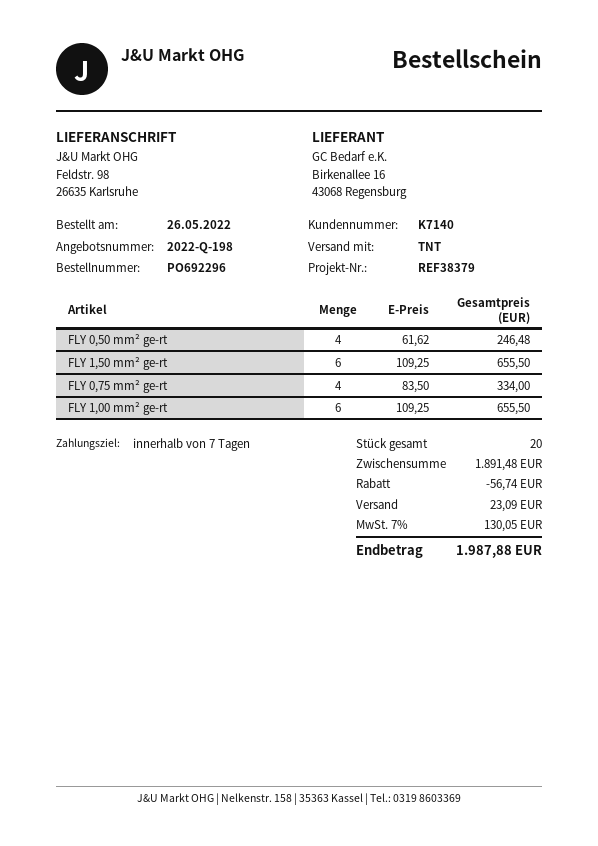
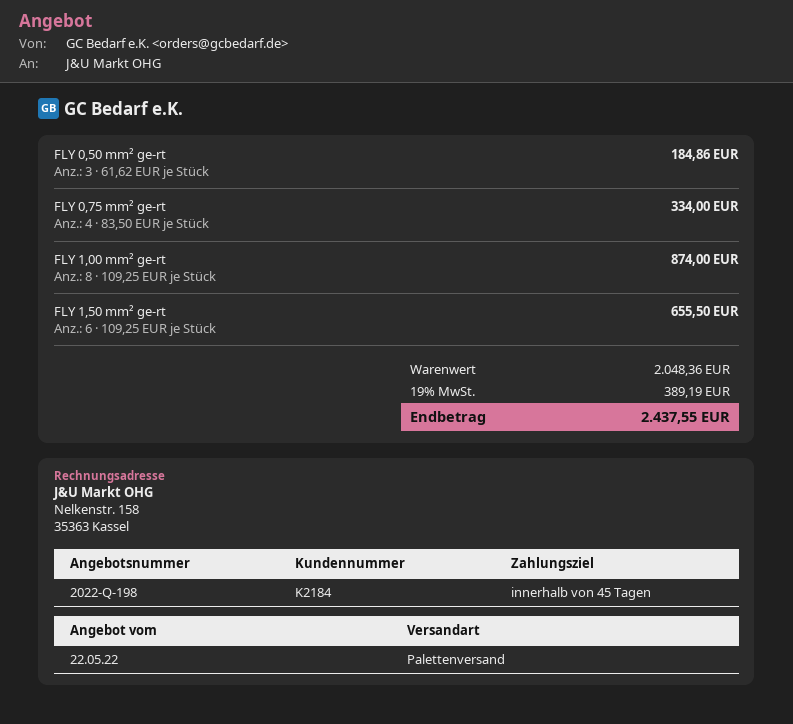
payment terms: 7 days -> 45 days
customer number: K7140 -> K2184
shipping method: TNT -> pallet freight
FLY 0,50 mm² ge-rt: 4 x 61.62 = 246.48 -> 3 x 61.62 = 184.86
FLY 1,00 mm² ge-rt: 6 x 109.25 = 655.50 -> 8 x 109.25 = 874.00
subtotal: 1891.48 -> 2048.36
discount: 56.74 -> none
shipping: 23.09 -> none
tax: 7% = 130.05 -> 19% = 389.19
total: 1987.88 -> 2437.55

